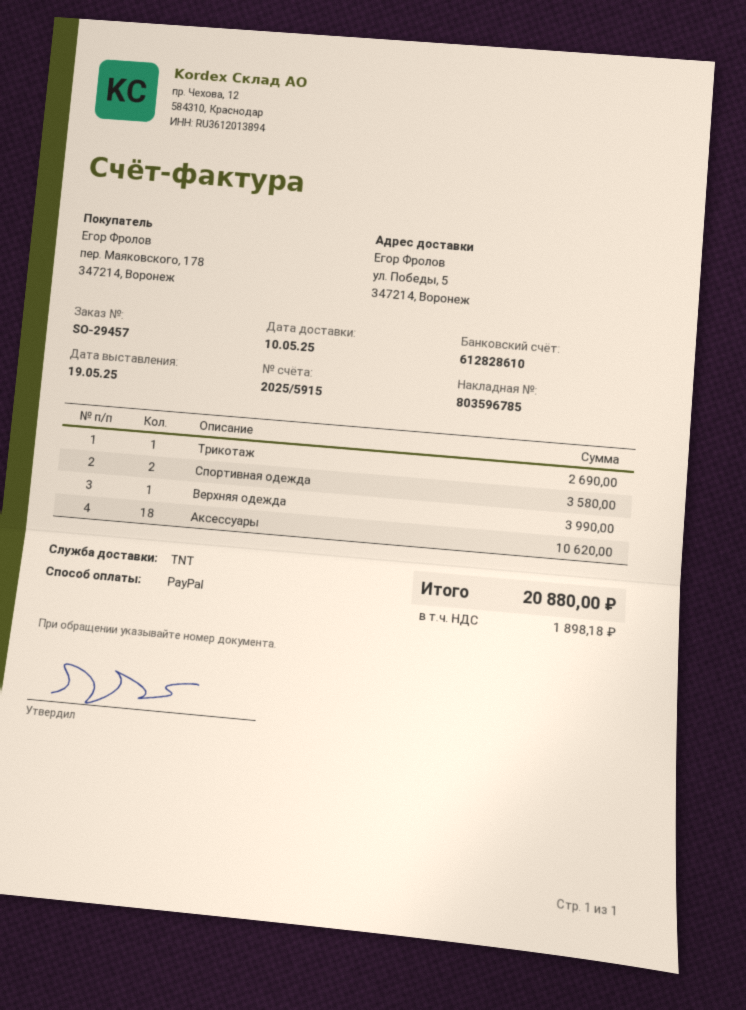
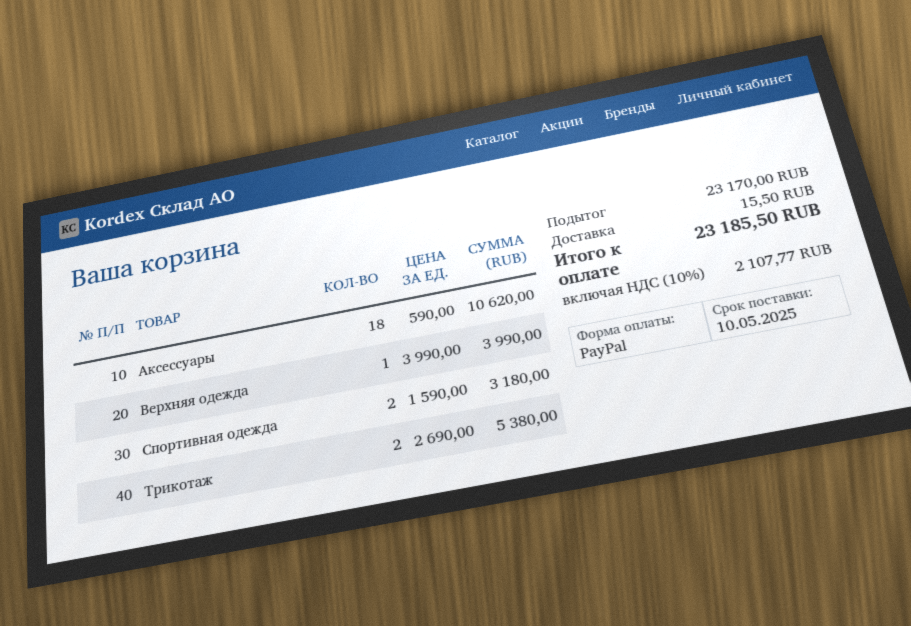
Трикотаж: 1 for 2690.00 -> 2 for 5380.00
Спортивная одежда: 2 for 3580.00 -> 2 for 3180.00
shipping: none -> 15.50
tax: 1898.18 -> 2107.77
total: 20880.00 -> 23185.50

